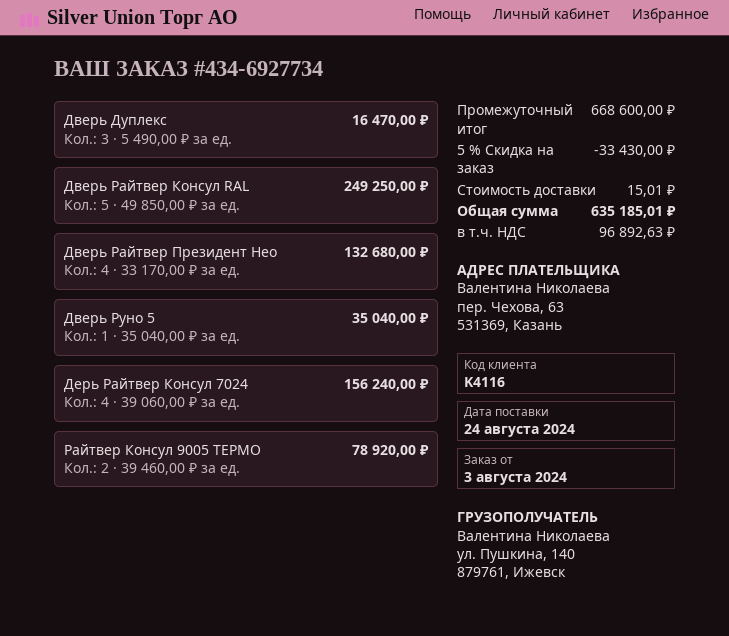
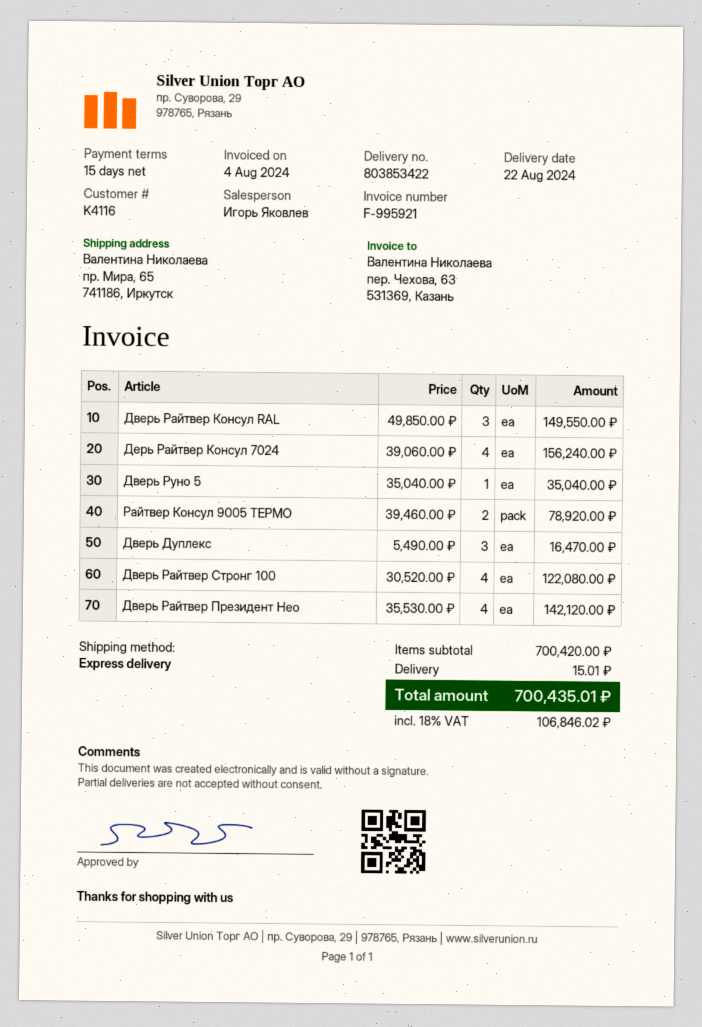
delivery date: 2024-08-24 -> 2024-08-22
ship to: ул. Пушкина, 140, 879761, Ижевск -> пр. Мира, 65, 741186, Иркутск
Дверь Райтвер Консул RAL: 5 x 49850.00 = 249250.00 -> 3 x 49850.00 = 149550.00
Дверь Райтвер Президент Нео: 4 x 33170.00 = 132680.00 -> 4 x 35530.00 = 142120.00
Дверь Райтвер Стронг 100: none -> 4 x 30520.00 = 122080.00
subtotal: 668600.00 -> 700420.00
discount: 5% = 33430.00 -> none
tax: 96892.63 -> 106846.02
total: 635185.01 -> 700435.01

